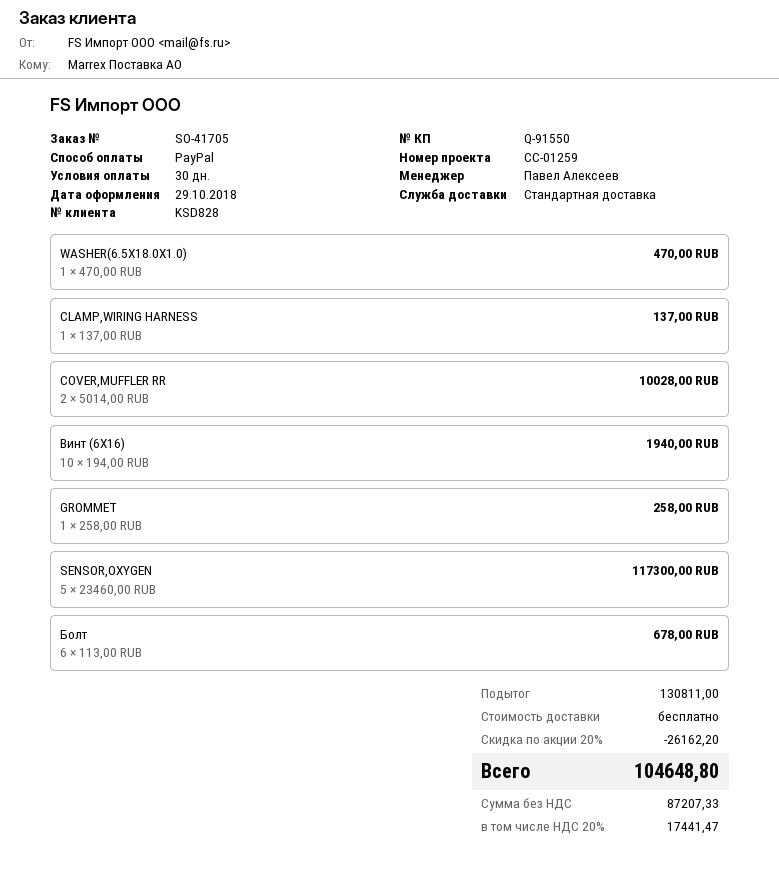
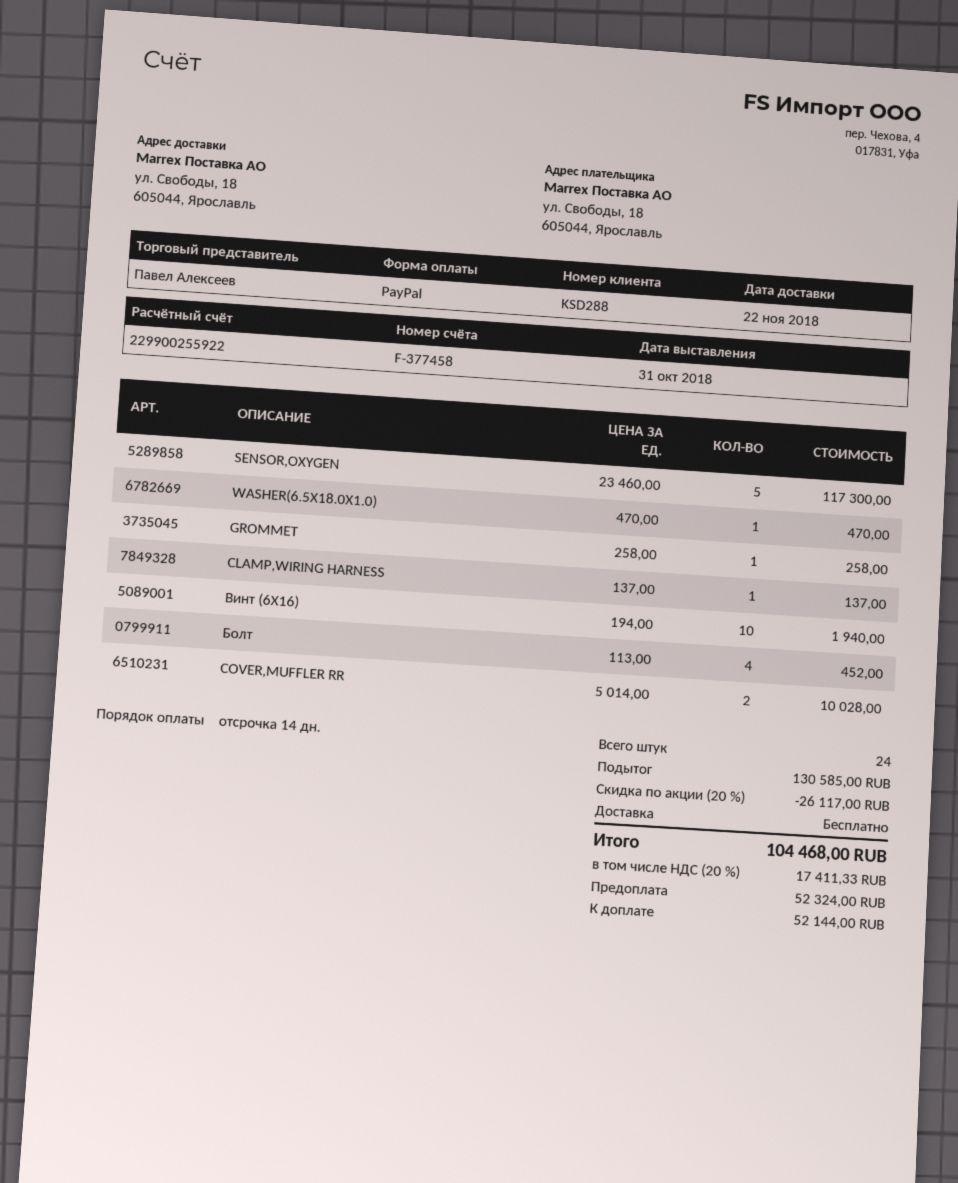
payment terms: 30 days -> 14 days
customer number: KSD828 -> KSD288
Болт: 6 x 113.00 = 678.00 -> 4 x 113.00 = 452.00
subtotal: 130811.00 -> 130585.00
discount: 20% = 26162.20 -> 20% = 26117.00
tax: 20% = 17441.47 -> 20% = 17411.33
total: 104648.80 -> 104468.00

